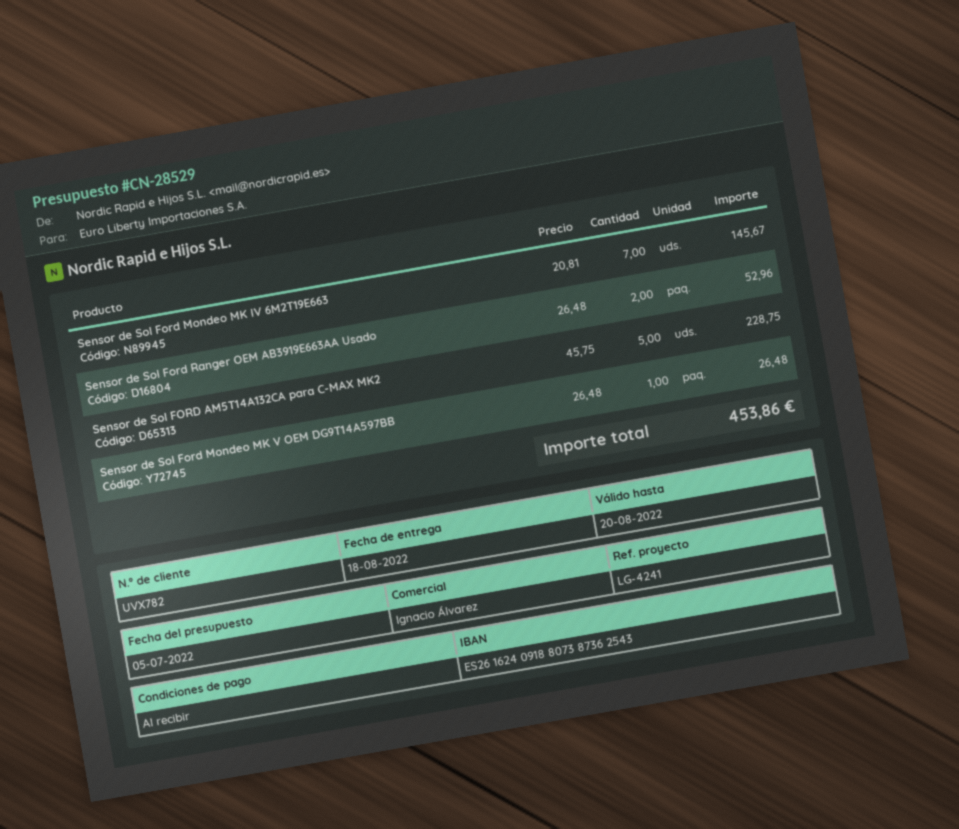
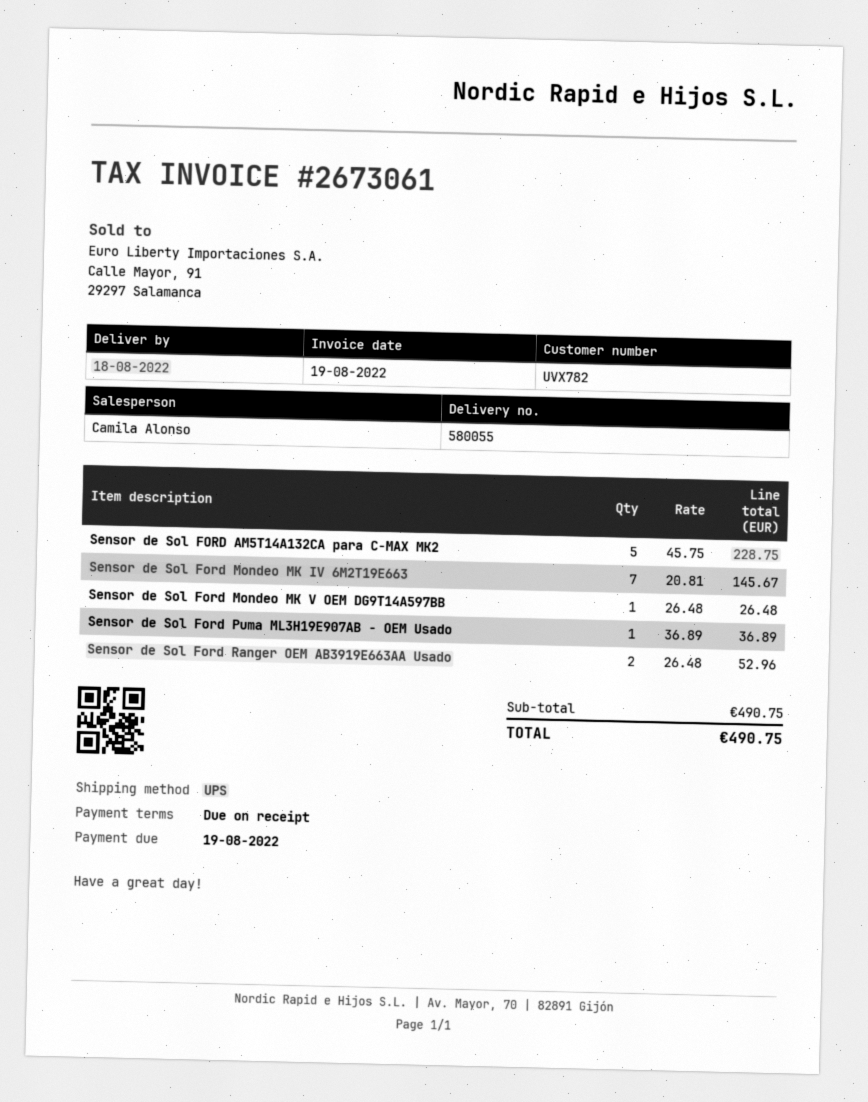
sales rep: Ignacio Álvarez -> Camila Alonso
Sensor de Sol Ford Puma ML3H19E907AB - OEM Usado: none -> 1 x 36.89 = 36.89
total: 453.86 -> 490.75

